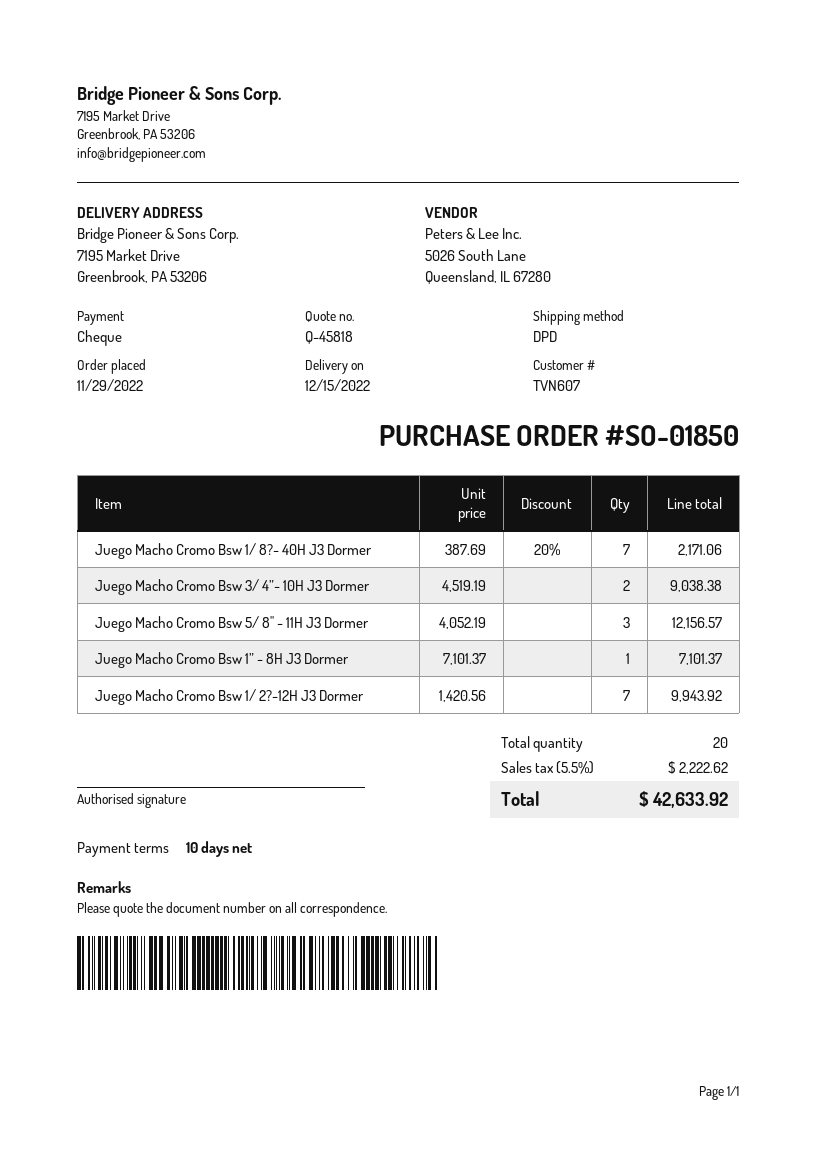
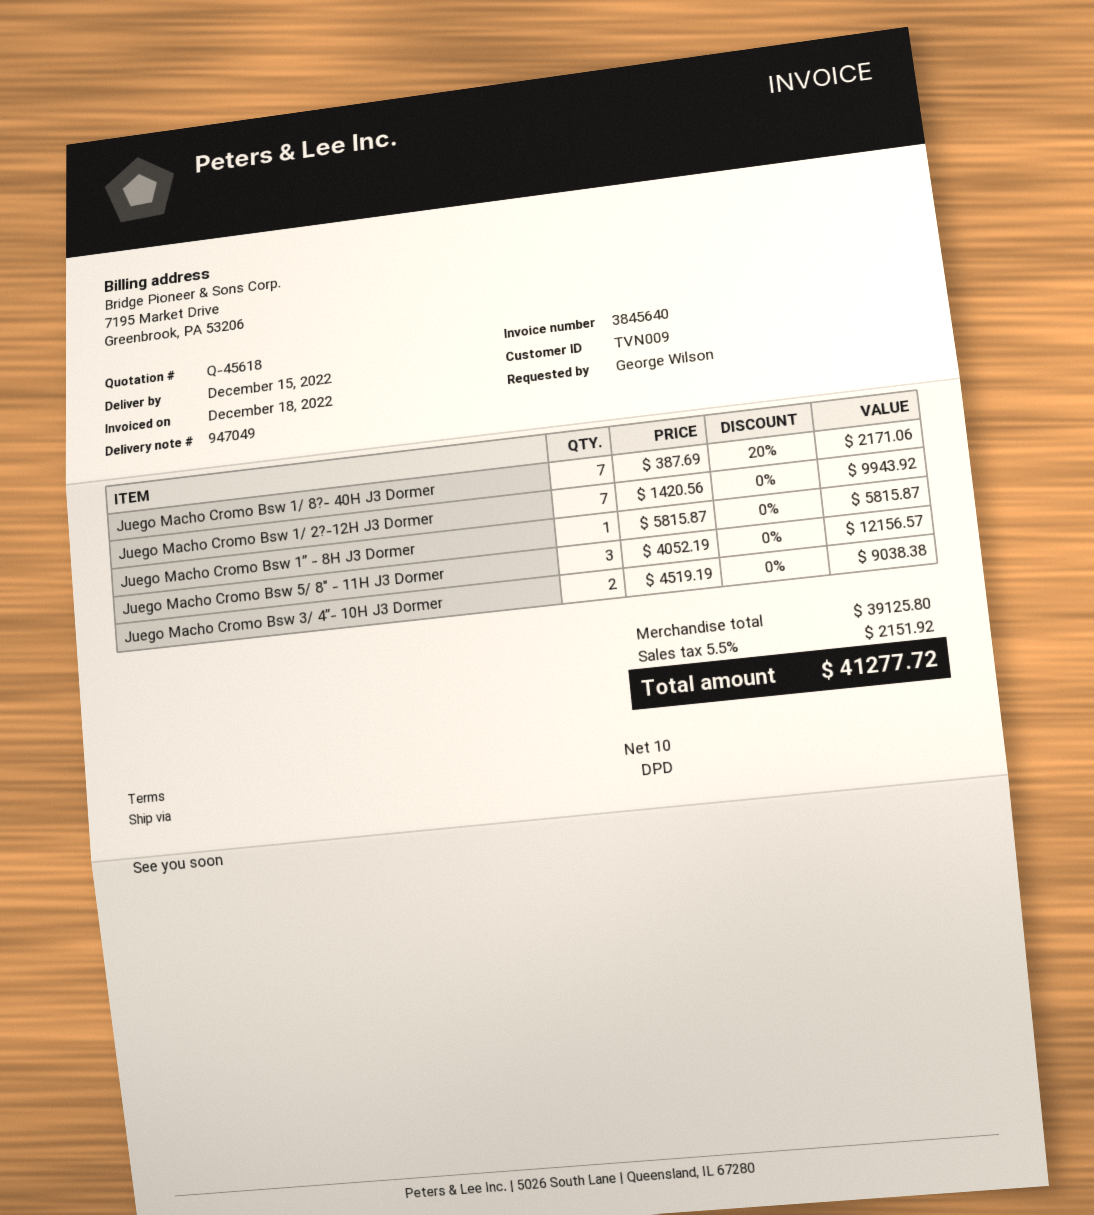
quote number: Q-45818 -> Q-45618
customer number: TVN607 -> TVN009
Juego Macho Cromo Bsw 1” - 8H J3 Dormer: 1 x 7101.37 = 7101.37 -> 1 x 5815.87 = 5815.87
tax: 5.5% = 2222.62 -> 5.5% = 2151.92
total: 42633.92 -> 41277.72

